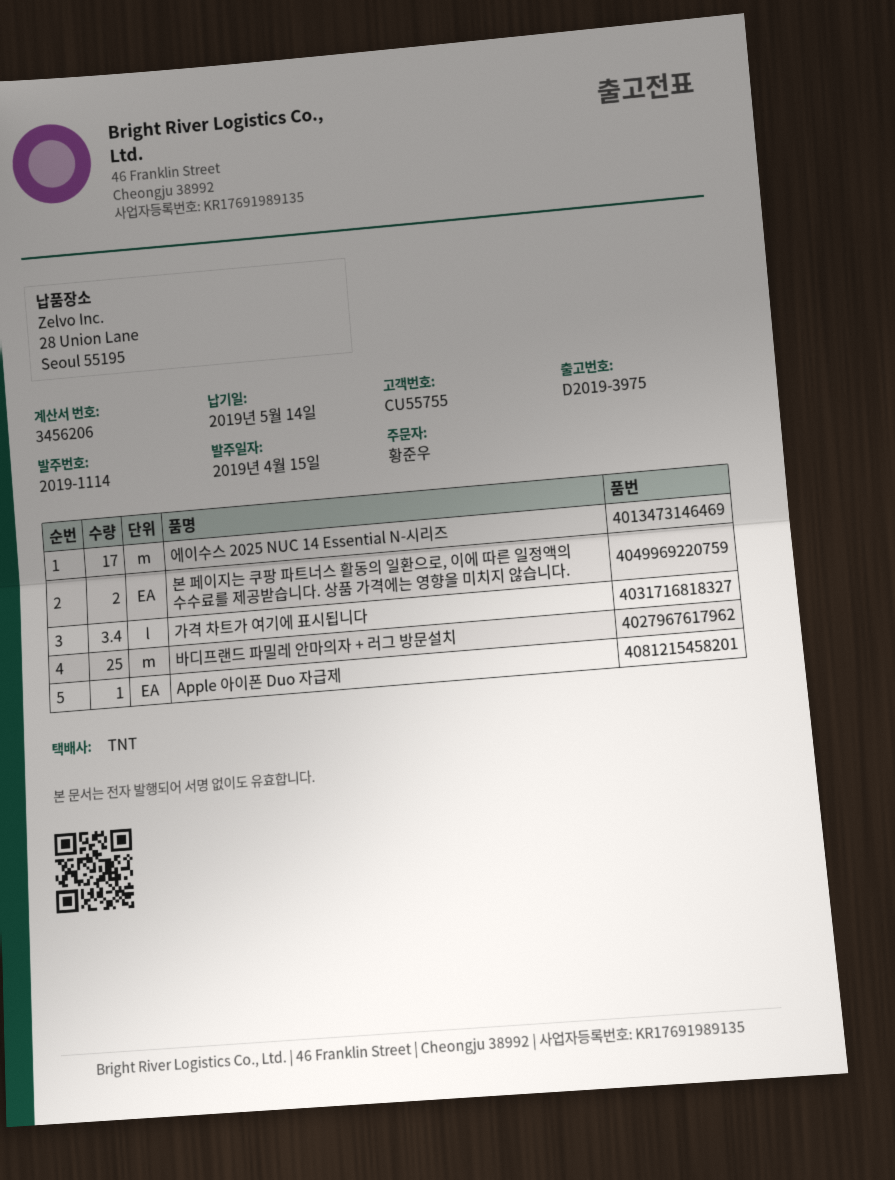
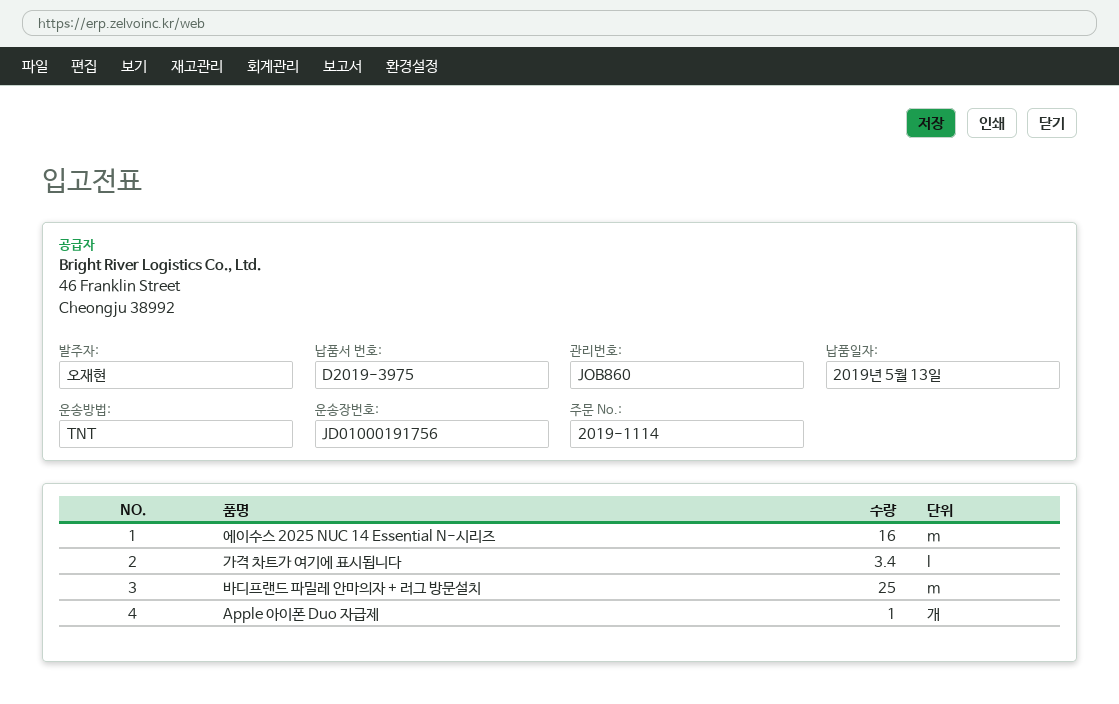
delivery date: 2019-05-14 -> 2019-05-13
ordered by: 황준우 -> 오재현
에이수스 2025 NUC 14 Essential N-시리즈: 17 -> 16
본 페이지는 쿠팡 파트너스 활동의 일환으로, 이에 따른 일정액의 수수료를 제공받습니다. 상품 가격에는 영향을 미치지 않습니다.: 2 -> none

